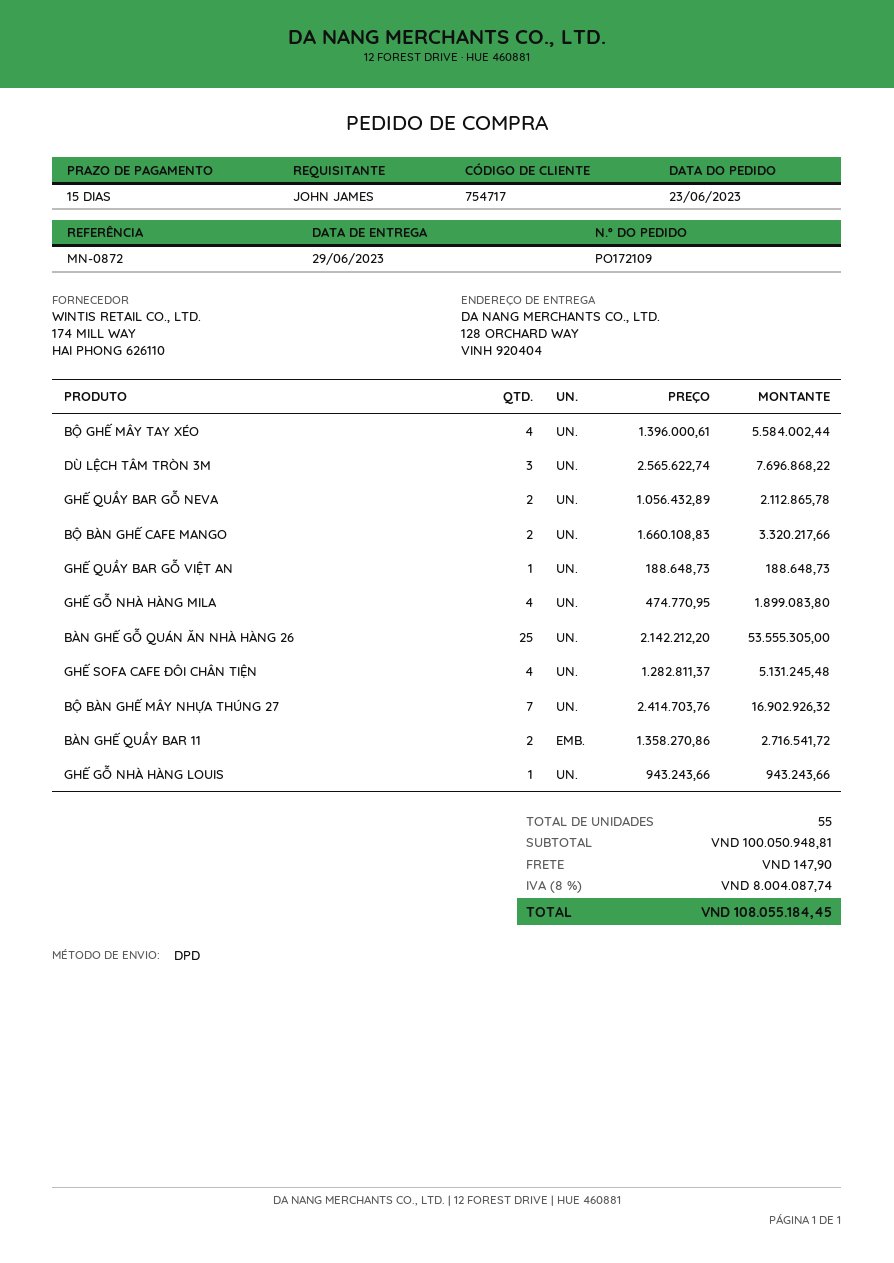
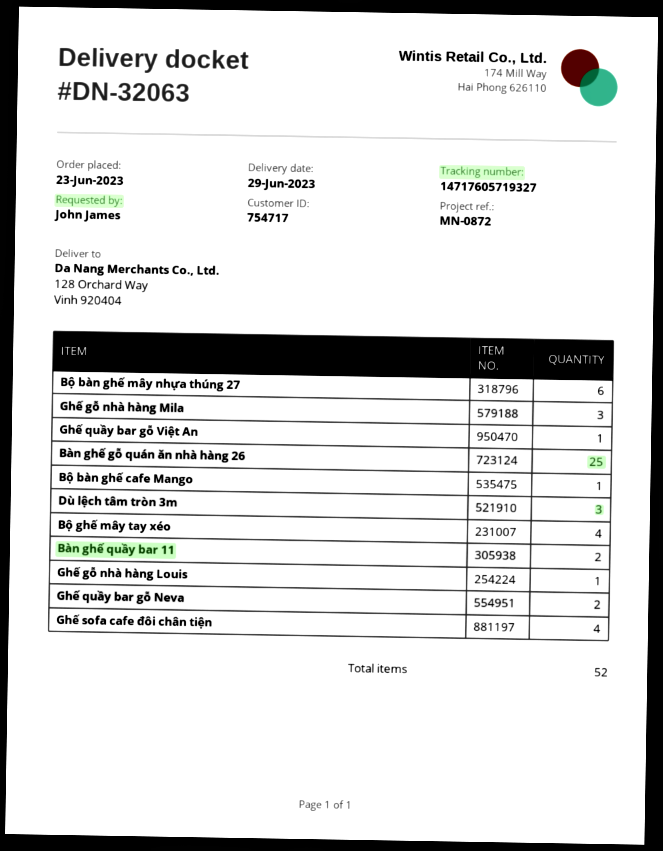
BỘ BÀN GHẾ CAFE MANGO: 2 -> 1
GHẾ GỖ NHÀ HÀNG MILA: 4 -> 3
BỘ BÀN GHẾ MÂY NHỰA THÚNG 27: 7 -> 6
total quantity: 55 -> 52

